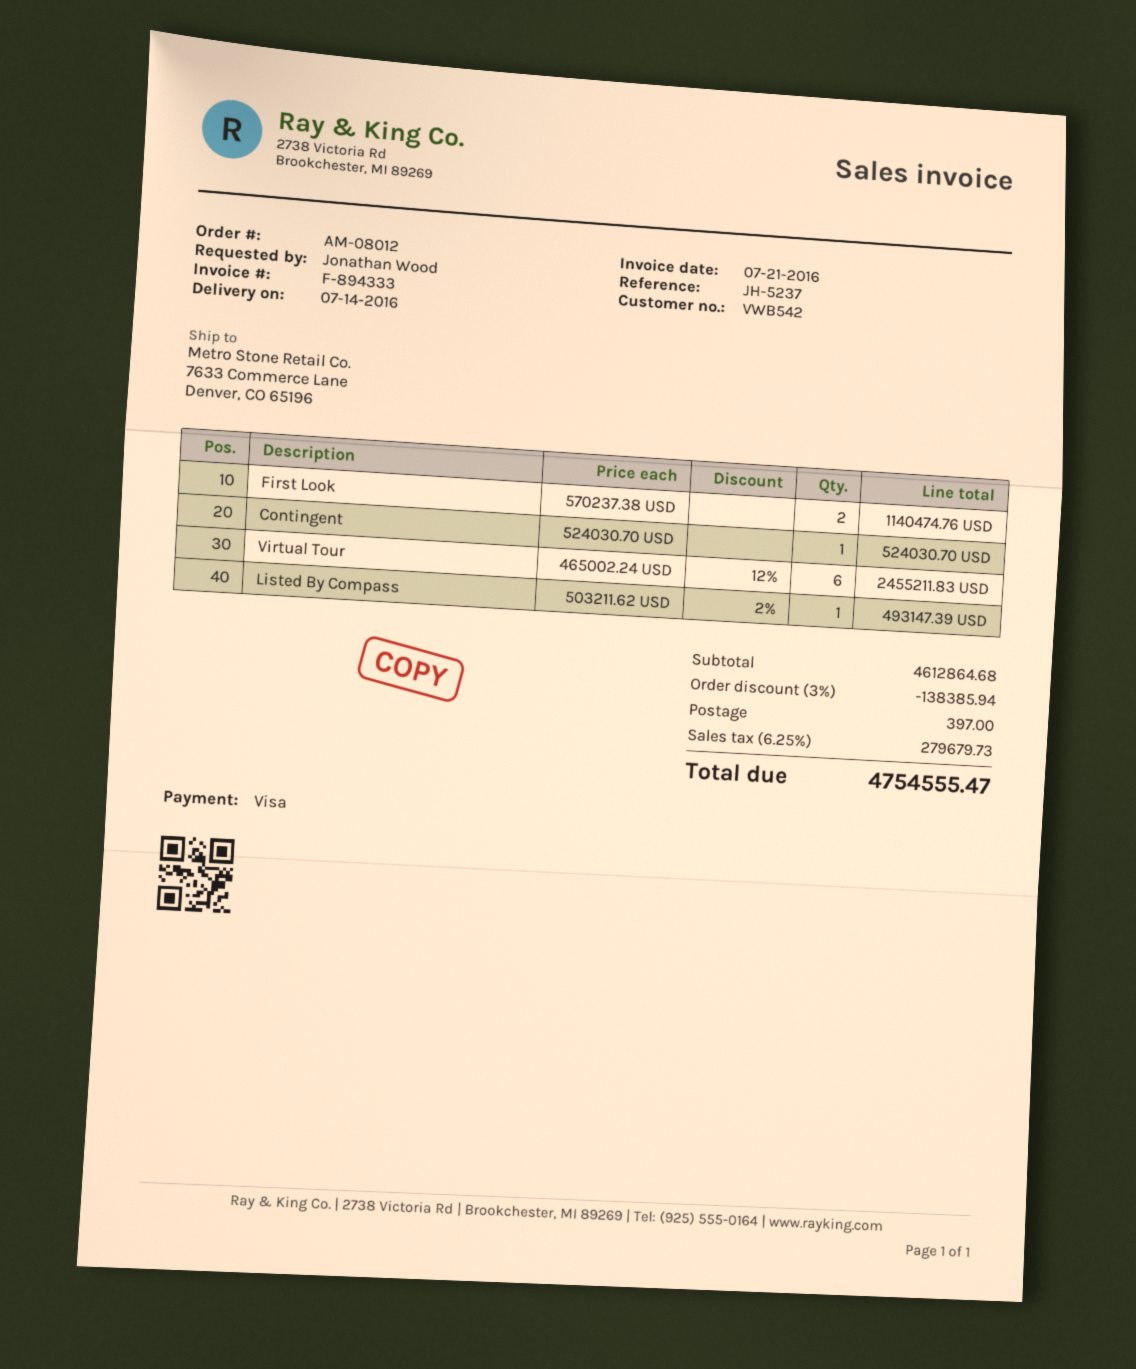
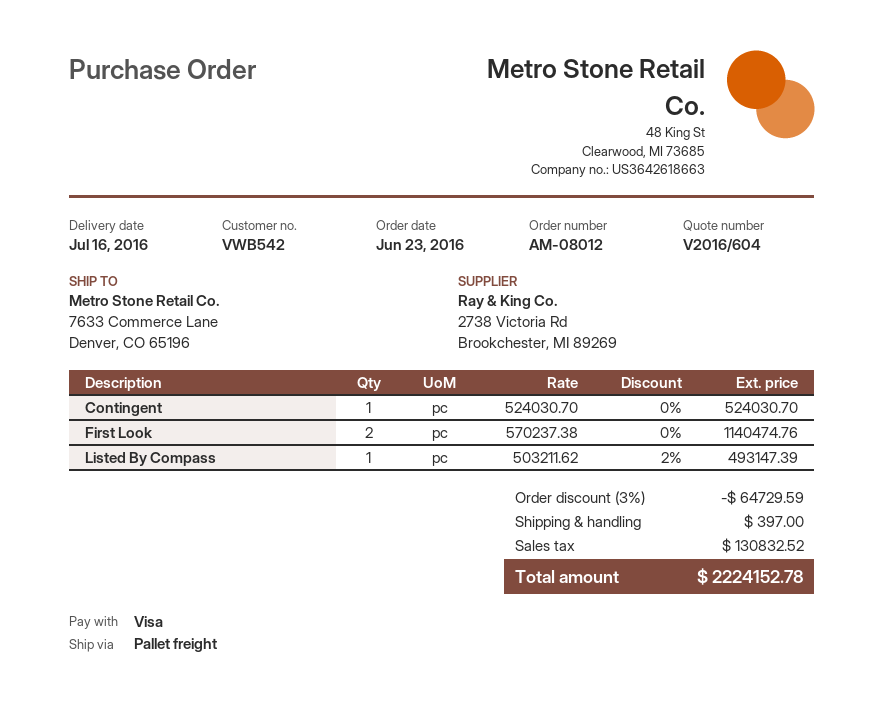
delivery date: 2016-07-14 -> 2016-07-16
Virtual Tour: 6 x 465002.24 - 12% = 2455211.83 -> none
discount: 3% = 138385.94 -> 3% = 64729.59
tax: 279679.73 -> 130832.52
total: 4754555.47 -> 2224152.78

